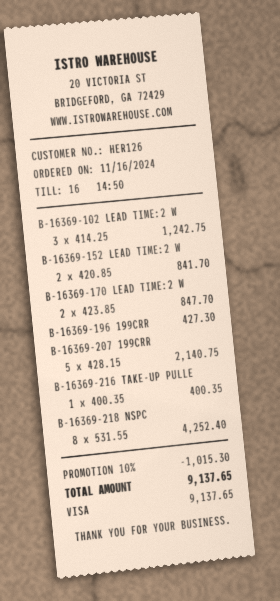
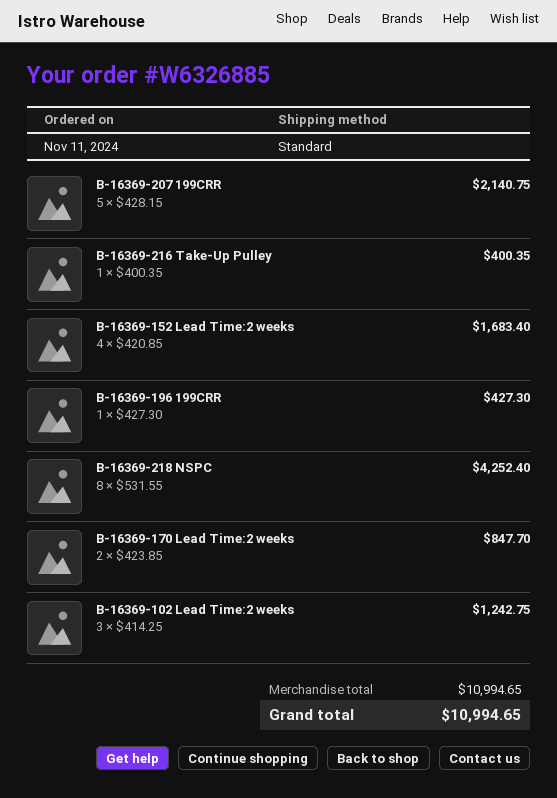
order date: 2024-11-16 -> 2024-11-11
B-16369-152 LEAD TIME:2 W: 2 x 420.85 = 841.70 -> 4 x 420.85 = 1683.40
discount: 10% = 1015.30 -> none
total: 9137.65 -> 10994.65

